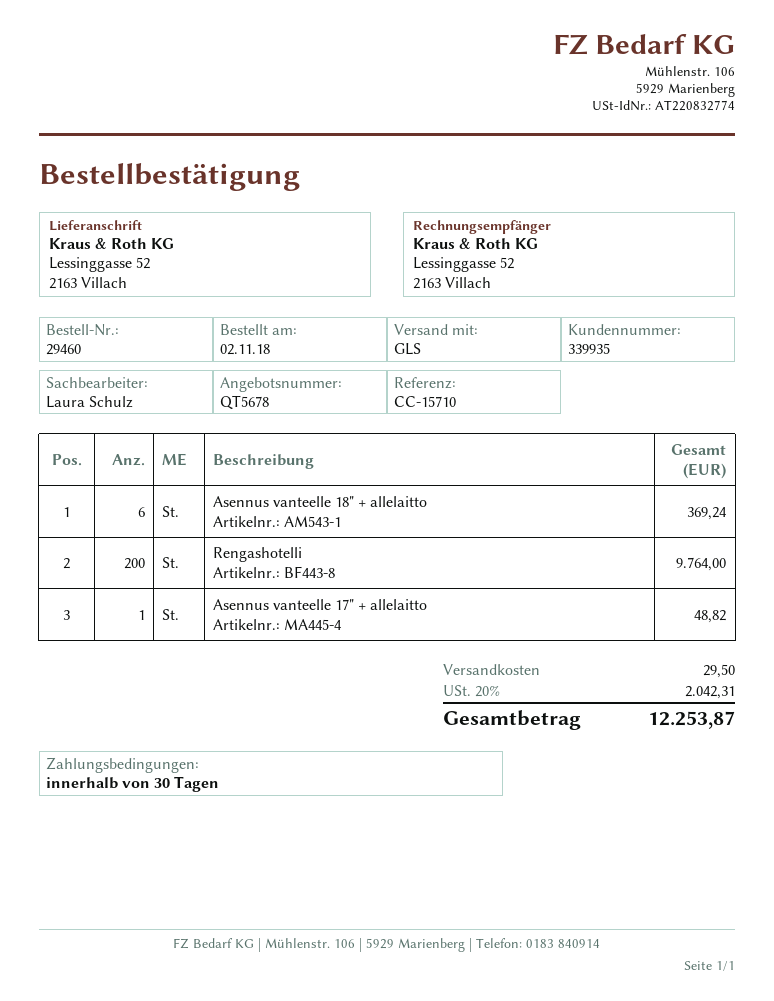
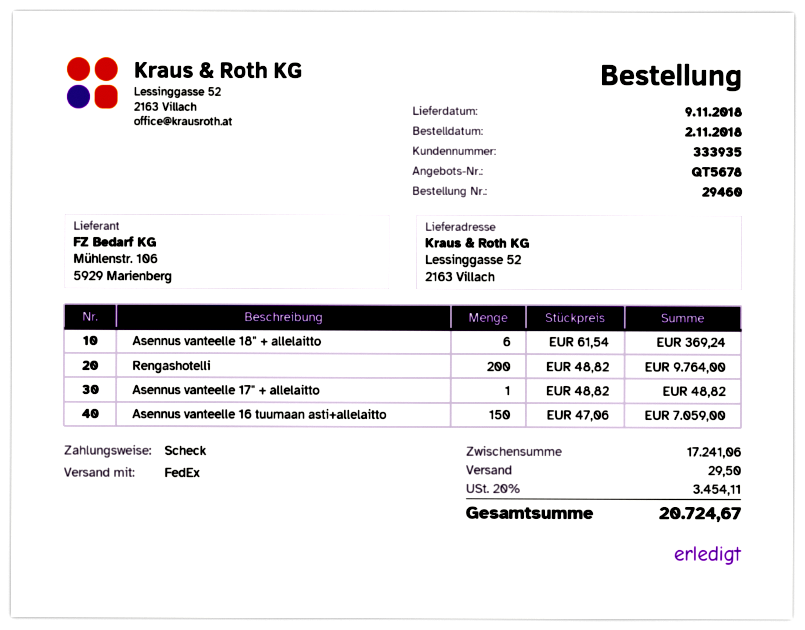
customer number: 339935 -> 333935
shipping method: GLS -> FedEx
Asennus vanteelle 16 tuumaan asti+allelaitto: none -> 150 for 7059.00
tax: 20% = 2042.31 -> 20% = 3454.11
total: 12253.87 -> 20724.67

